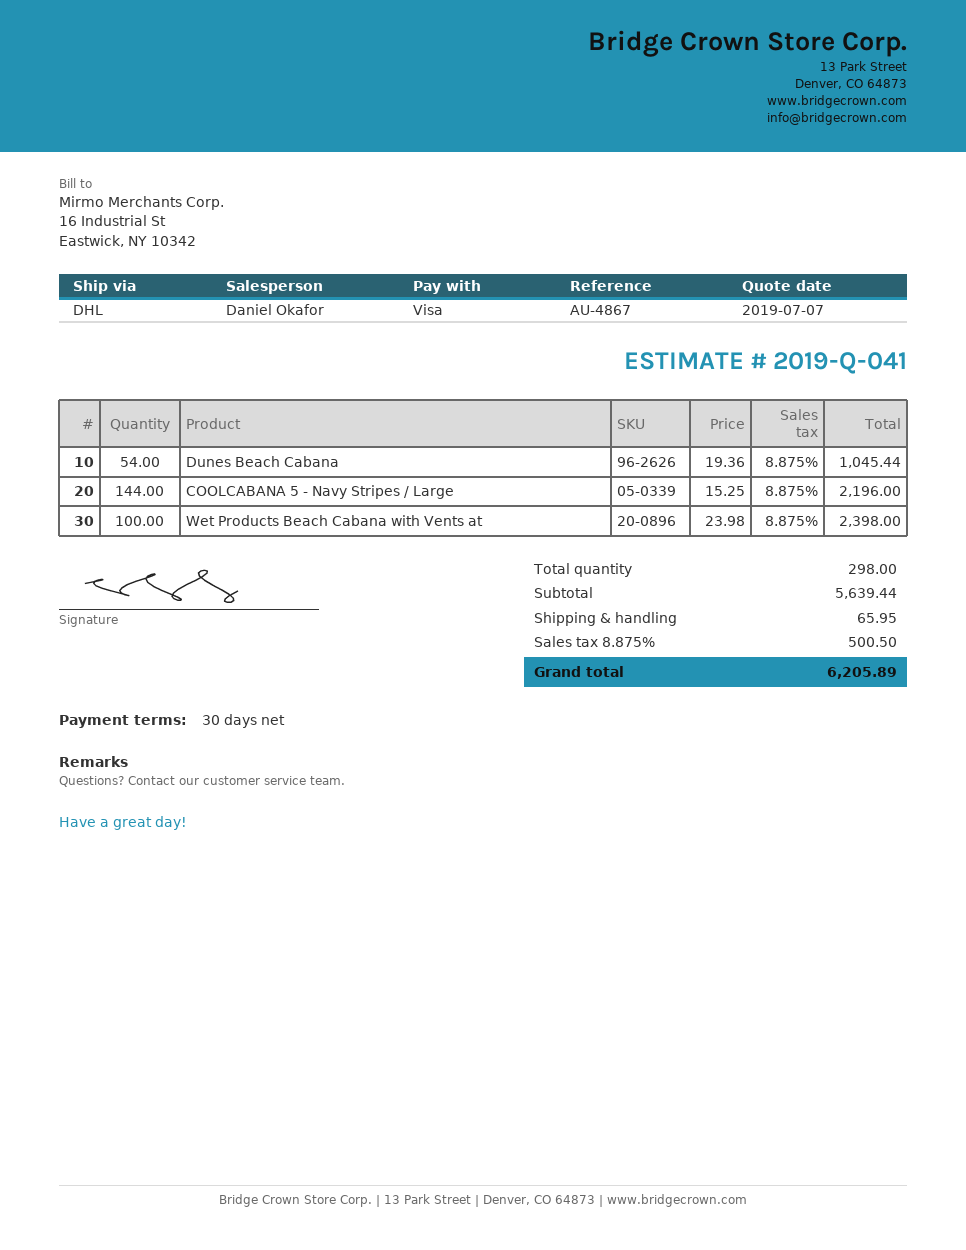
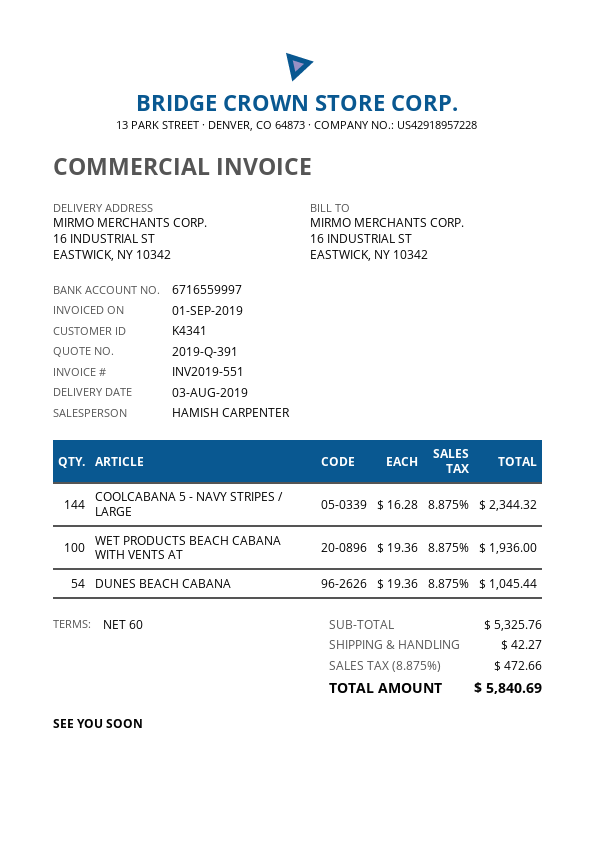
quote number: 2019-Q-041 -> 2019-Q-391
payment terms: 30 days -> 60 days
sales rep: Daniel Okafor -> HAMISH CARPENTER
COOLCABANA 5 - Navy Stripes / Large: 144 x 15.25 = 2196.00 -> 144 x 16.28 = 2344.32
Wet Products Beach Cabana with Vents at: 100 x 23.98 = 2398.00 -> 100 x 19.36 = 1936.00
subtotal: 5639.44 -> 5325.76
shipping: 65.95 -> 42.27
tax: 8.875% = 500.50 -> 8.875% = 472.66
total: 6205.89 -> 5840.69

